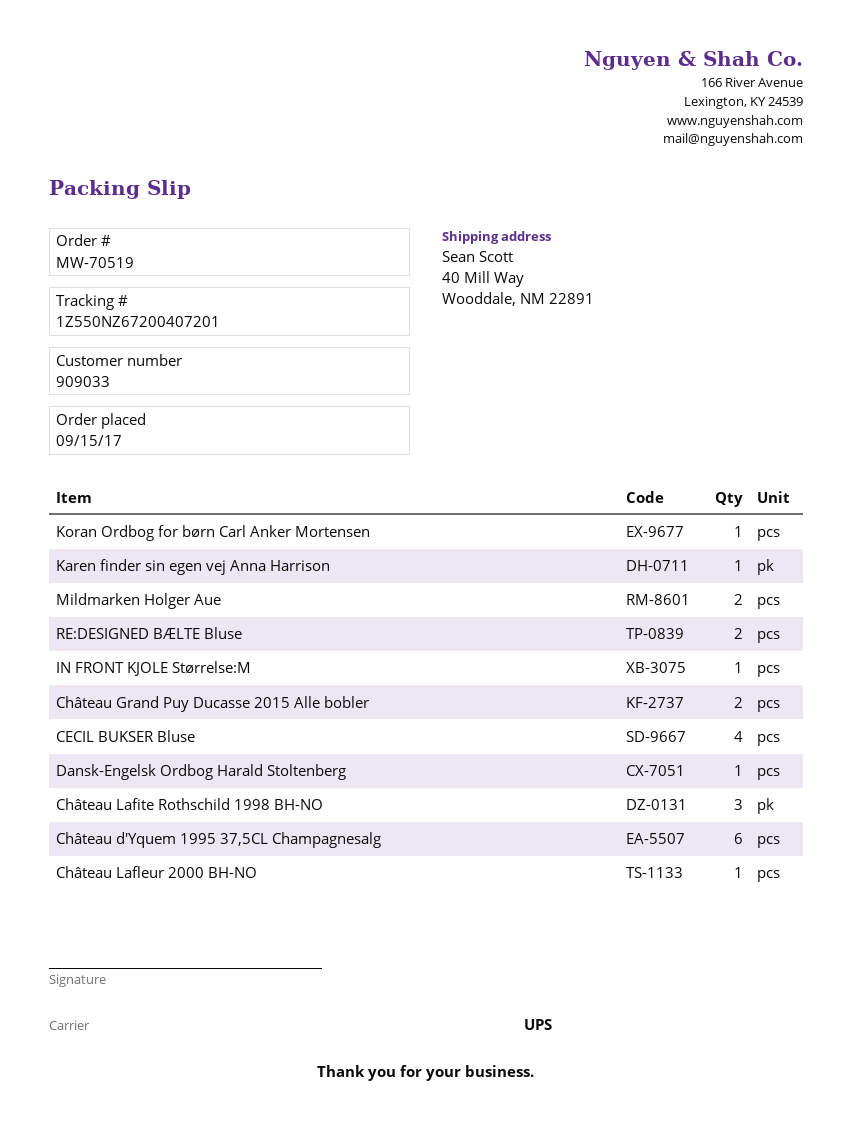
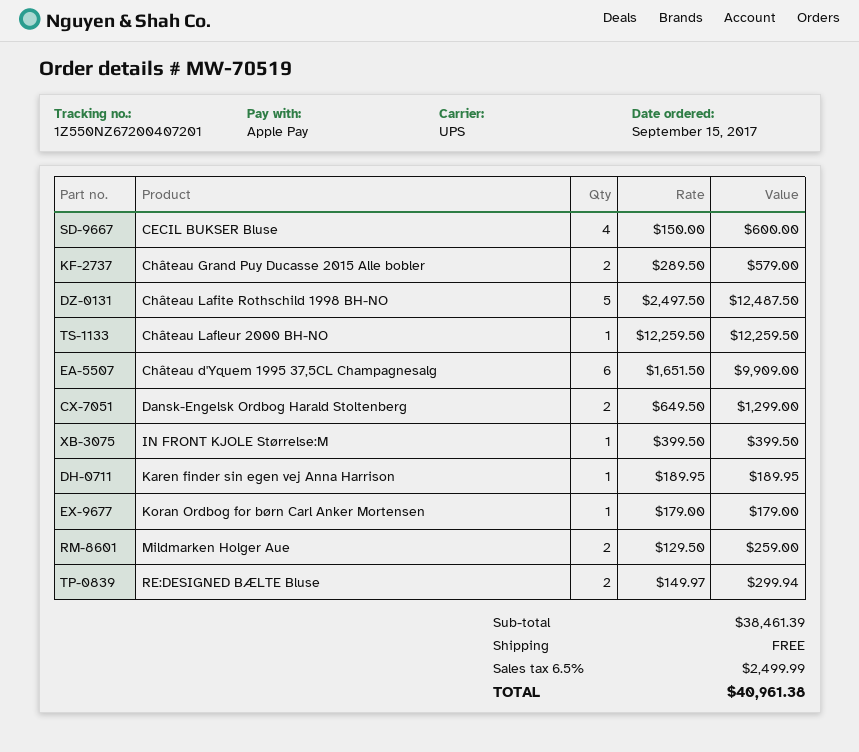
Dansk-Engelsk Ordbog Harald Stoltenberg: 1 -> 2
Château Lafite Rothschild 1998 BH-NO: 3 -> 5

